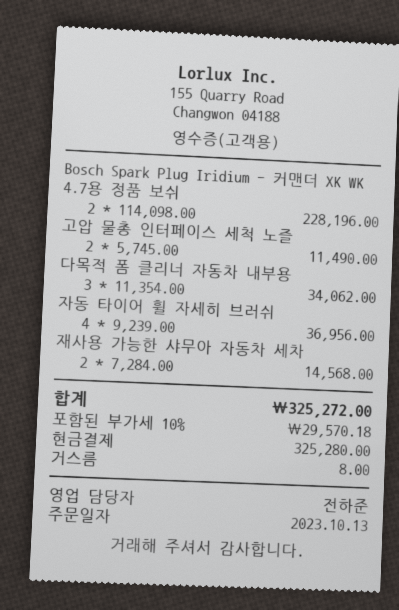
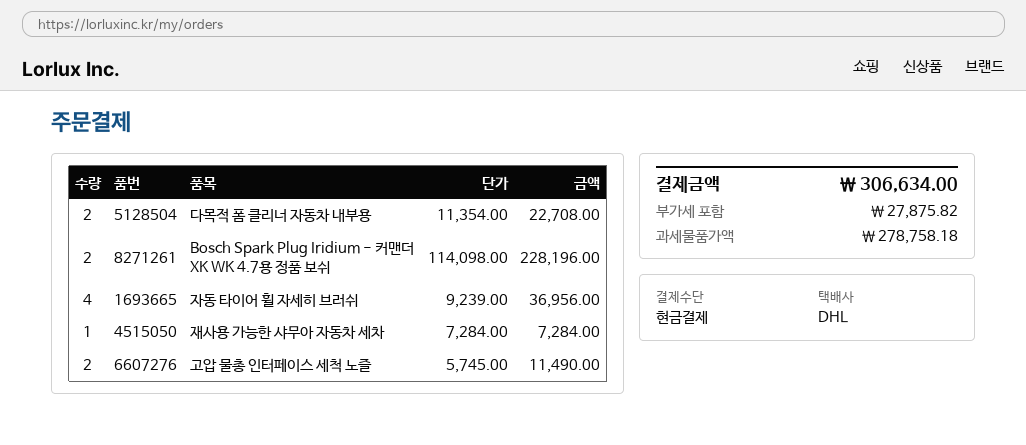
다목적 폼 클리너 자동차 내부용: 3 x 11354.00 = 34062.00 -> 2 x 11354.00 = 22708.00
재사용 가능한 샤무아 자동차 세차: 2 x 7284.00 = 14568.00 -> 1 x 7284.00 = 7284.00
tax: 29570.18 -> 27875.82
total: 325272.00 -> 306634.00

